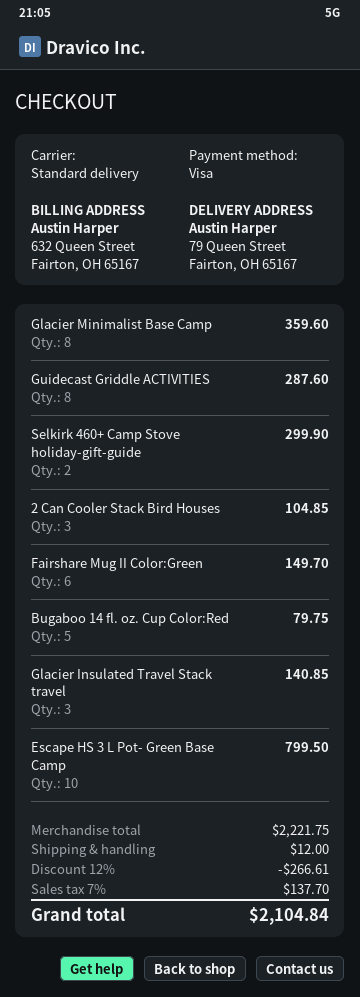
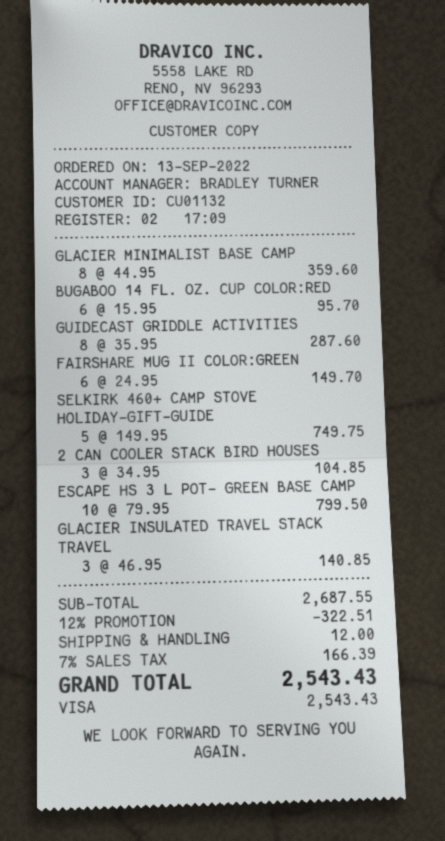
Selkirk 460+ Camp Stove holiday-gift-guide: 2 for 299.90 -> 5 for 749.75
Bugaboo 14 fl. oz. Cup Color:Red: 5 for 79.75 -> 6 for 95.70
subtotal: 2221.75 -> 2687.55
discount: 12% = 266.61 -> 12% = 322.51
tax: 7% = 137.70 -> 7% = 166.39
total: 2104.84 -> 2543.43

